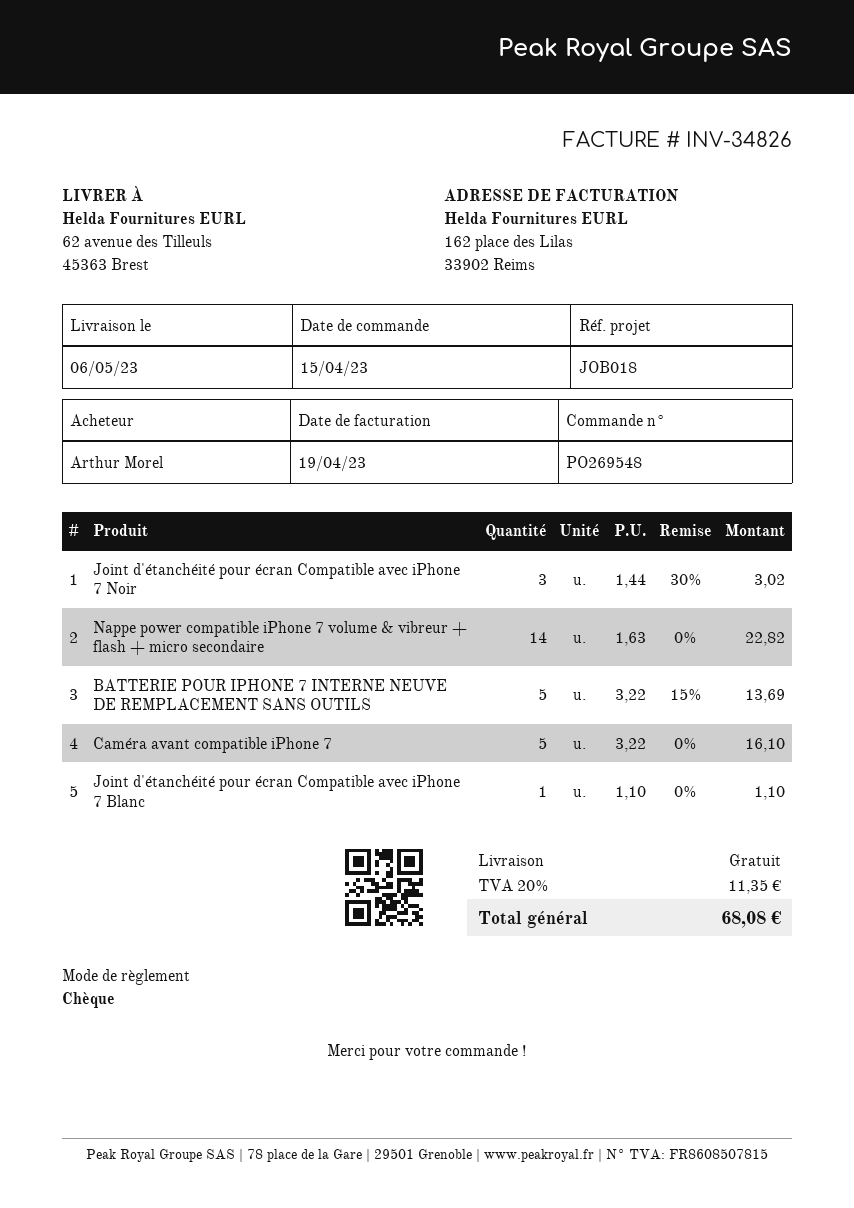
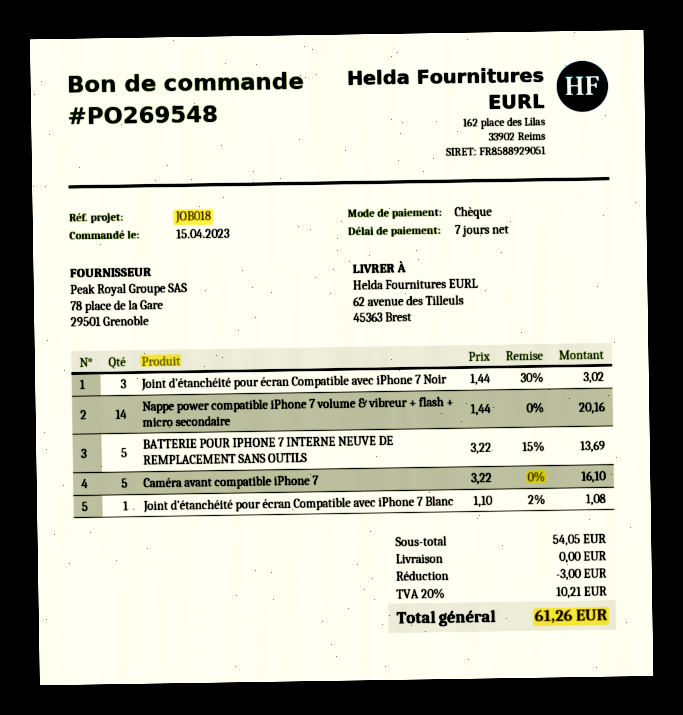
Nappe power compatible iPhone 7 volume & vibreur + flash + micro secondaire: 14 x 1.63 = 22.82 -> 14 x 1.44 = 20.16
Joint d'étanchéité pour écran Compatible avec iPhone 7 Blanc: 1 x 1.10 = 1.10 -> 1 x 1.10 - 2% = 1.08
discount: none -> 3.00
tax: 20% = 11.35 -> 20% = 10.21
total: 68.08 -> 61.26

